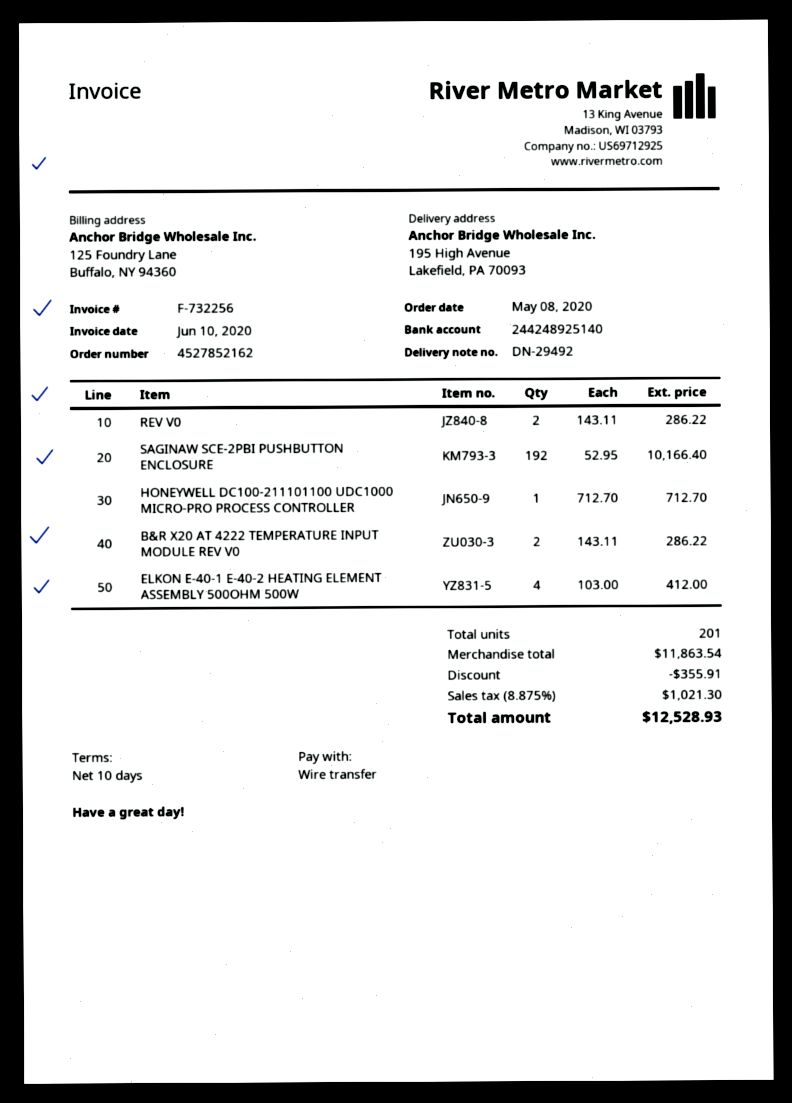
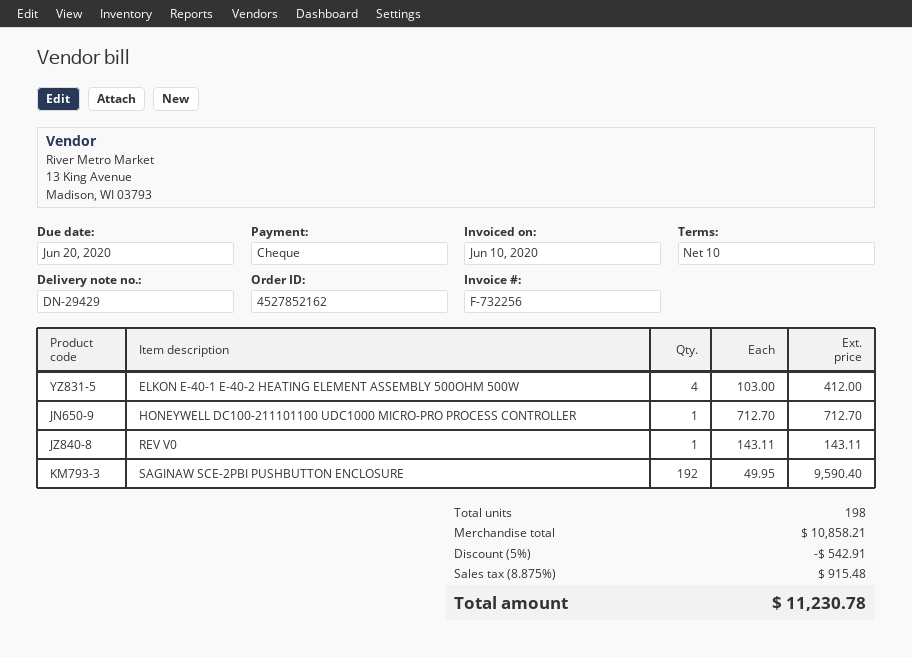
delivery note number: DN-29492 -> DN-29429
payment method: bank transfer -> cheque
REV V0: 2 x 143.11 = 286.22 -> 1 x 143.11 = 143.11
SAGINAW SCE-2PBI PUSHBUTTON ENCLOSURE: 192 x 52.95 = 10166.40 -> 192 x 49.95 = 9590.40
B&R X20 AT 4222 TEMPERATURE INPUT MODULE REV V0: 2 x 143.11 = 286.22 -> none
total quantity: 201 -> 198
subtotal: 11863.54 -> 10858.21
discount: 355.91 -> 542.91
tax: 8.875% = 1021.30 -> 8.875% = 915.48
total: 12528.93 -> 11230.78

